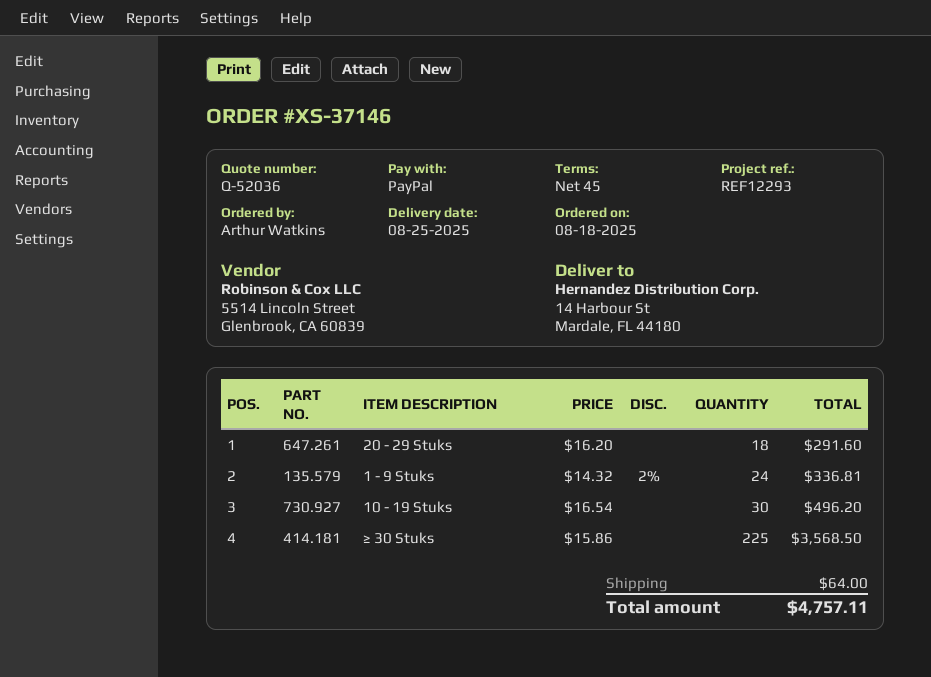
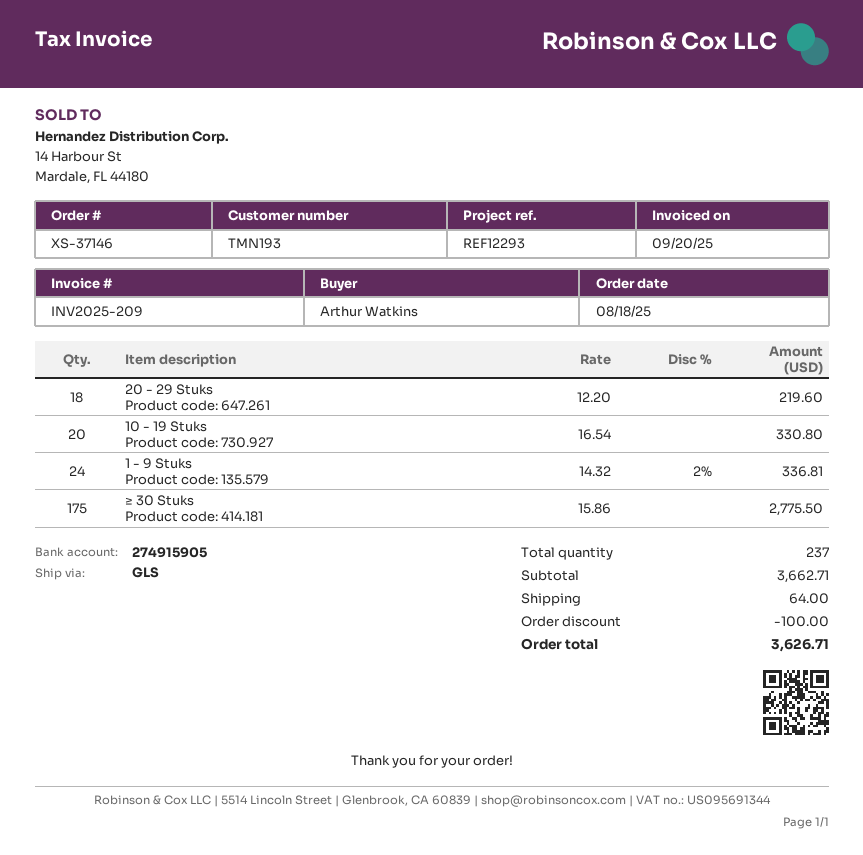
20 - 29 Stuks: 18 x 16.20 = 291.60 -> 18 x 12.20 = 219.60
10 - 19 Stuks: 30 x 16.54 = 496.20 -> 20 x 16.54 = 330.80
≥ 30 Stuks: 225 x 15.86 = 3568.50 -> 175 x 15.86 = 2775.50
discount: none -> 100.00
total: 4757.11 -> 3626.71

